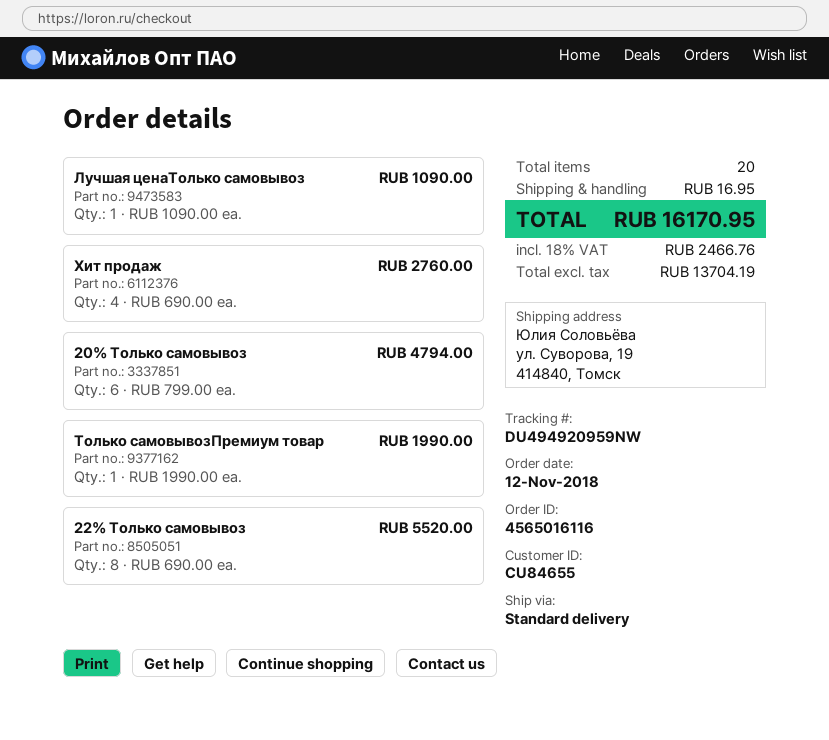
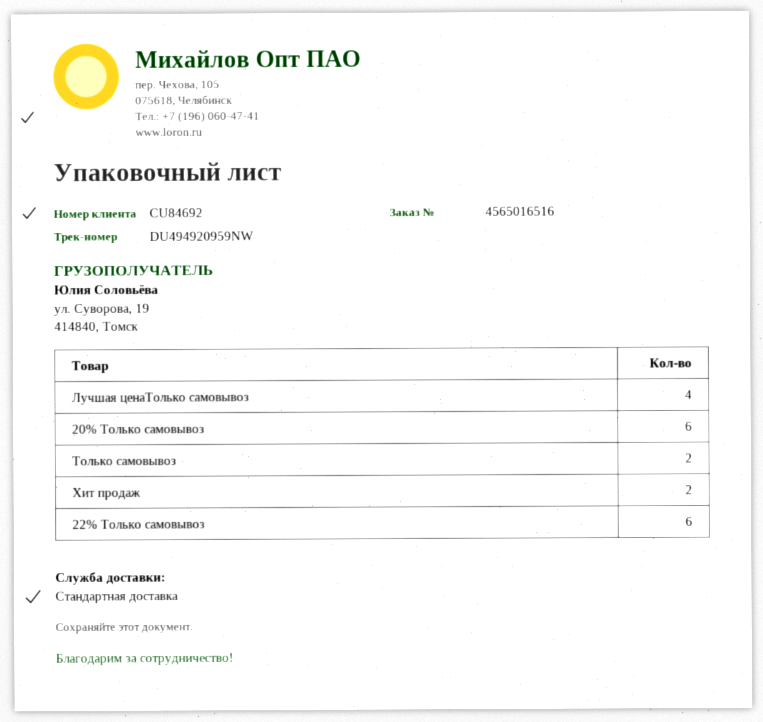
order number: 4565016116 -> 4565016516
customer number: CU84655 -> CU84692
Лучшая ценаТолько самовывоз: 1 -> 4
Хит продаж: 4 -> 2
Только самовывозПремиум товар: 1 -> none
22% Только самовывоз: 8 -> 6
Только самовывоз: none -> 2

